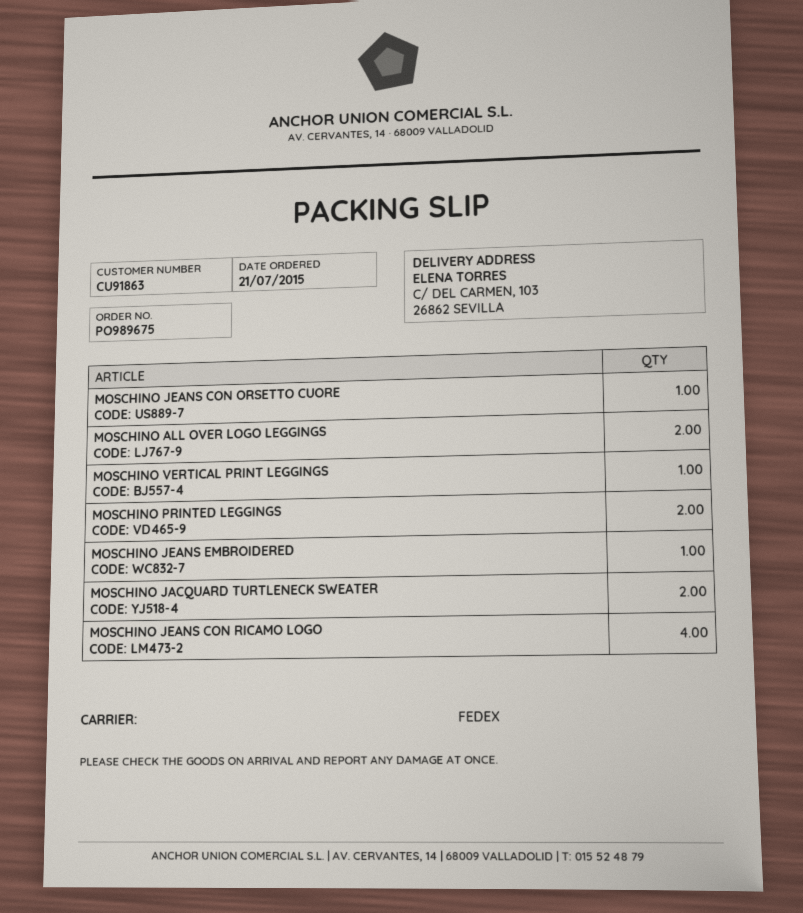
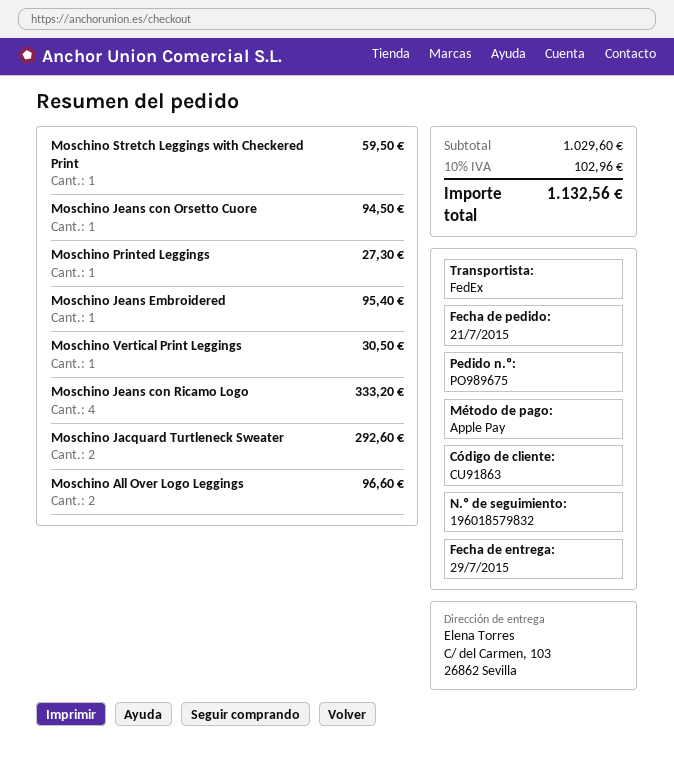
MOSCHINO PRINTED LEGGINGS: 2 -> 1
Moschino Stretch Leggings with Checkered Print: none -> 1

